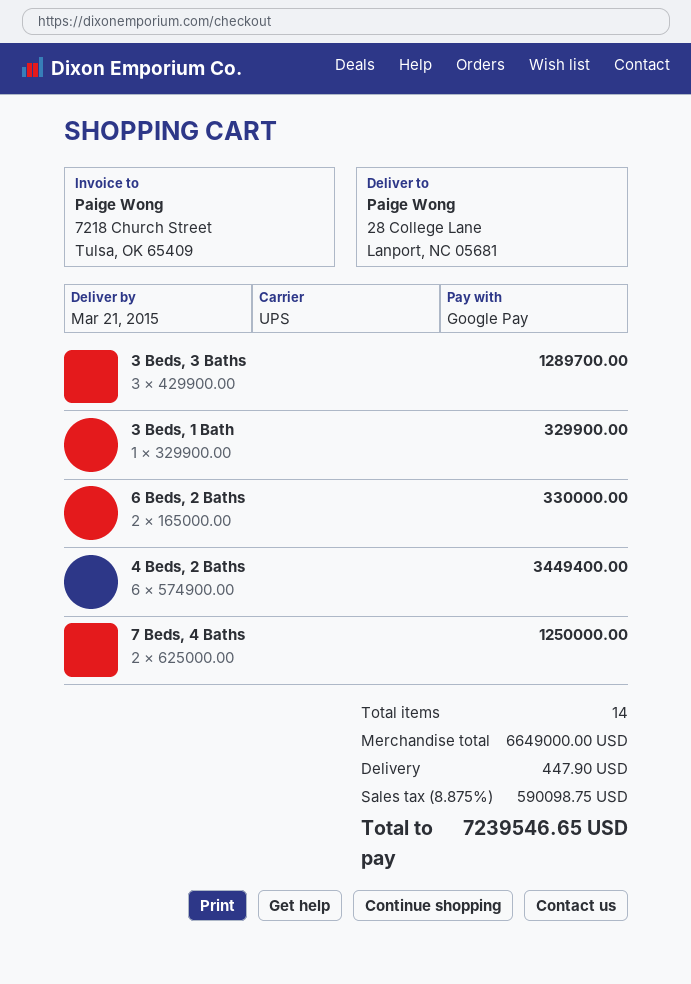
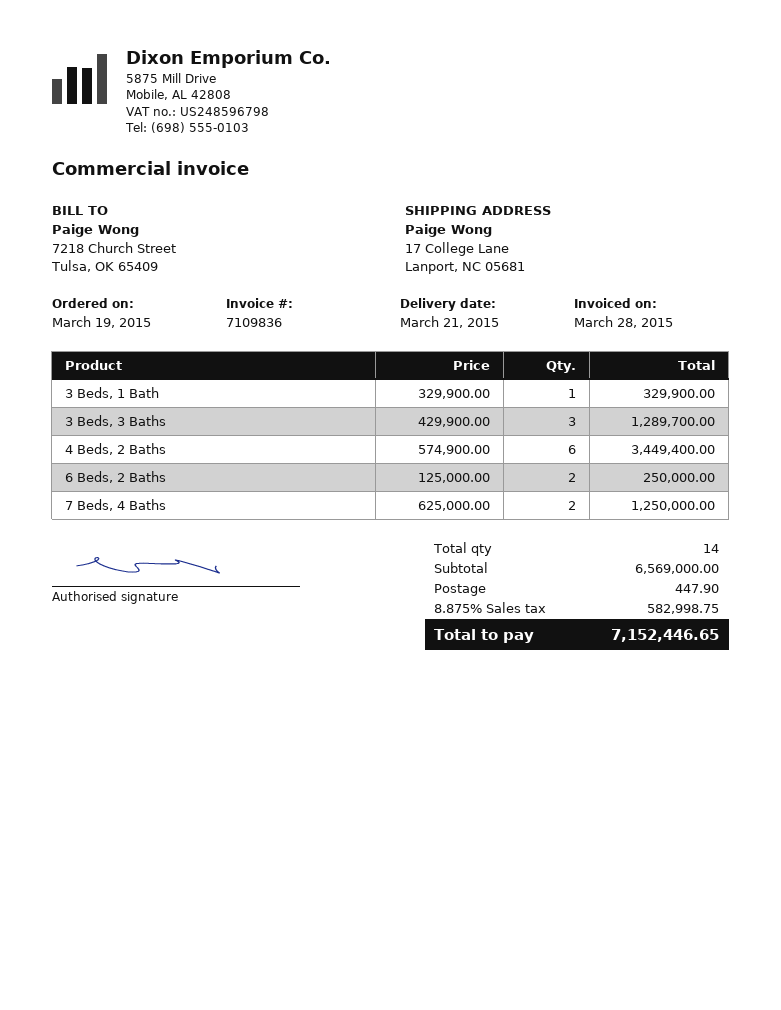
ship to: 28 College Lane, Lanport, NC 05681 -> 17 College Lane, Lanport, NC 05681
6 Beds, 2 Baths: 2 x 165000.00 = 330000.00 -> 2 x 125000.00 = 250000.00
subtotal: 6649000.00 -> 6569000.00
tax: 8.875% = 590098.75 -> 8.875% = 582998.75
total: 7239546.65 -> 7152446.65

